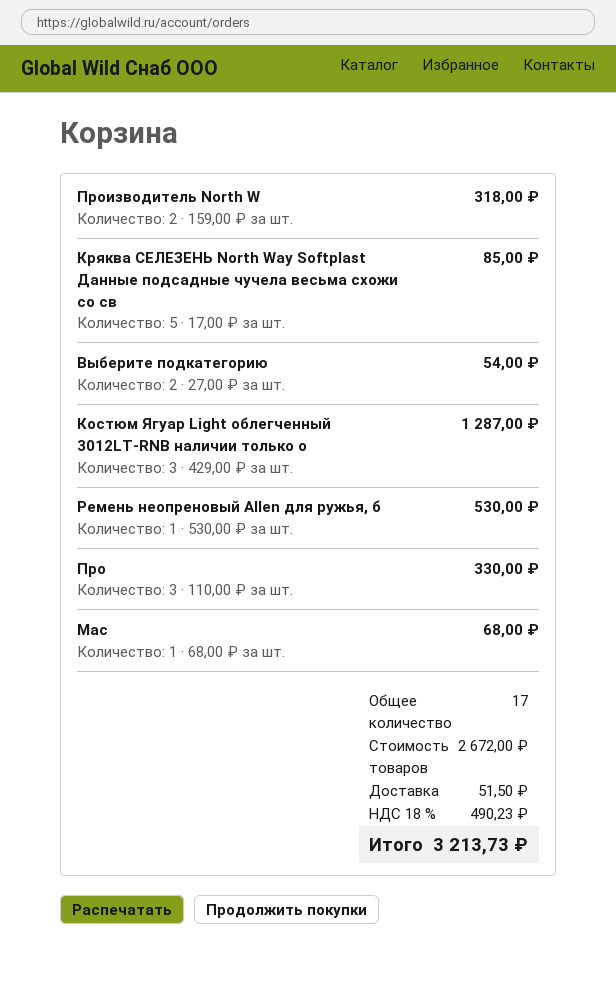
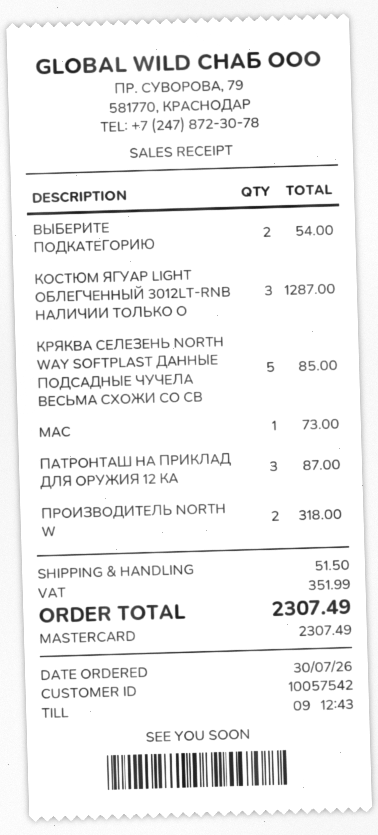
Ремень неопреновый Allen для ружья, б: 1 for 530.00 -> none
Про: 3 for 330.00 -> none
Мас: 1 for 68.00 -> 1 for 73.00
ПАТРОНТАШ НА ПРИКЛАД ДЛЯ ОРУЖИЯ 12 КА: none -> 3 for 87.00
tax: 490.23 -> 351.99
total: 3213.73 -> 2307.49

